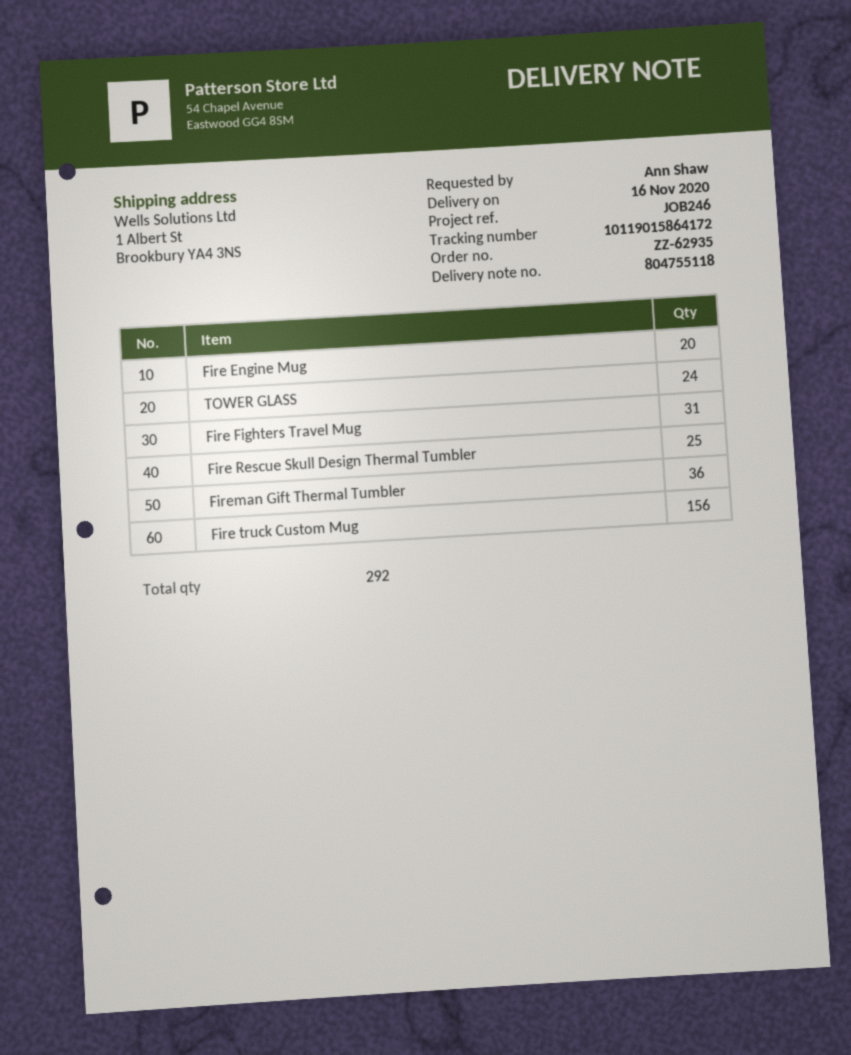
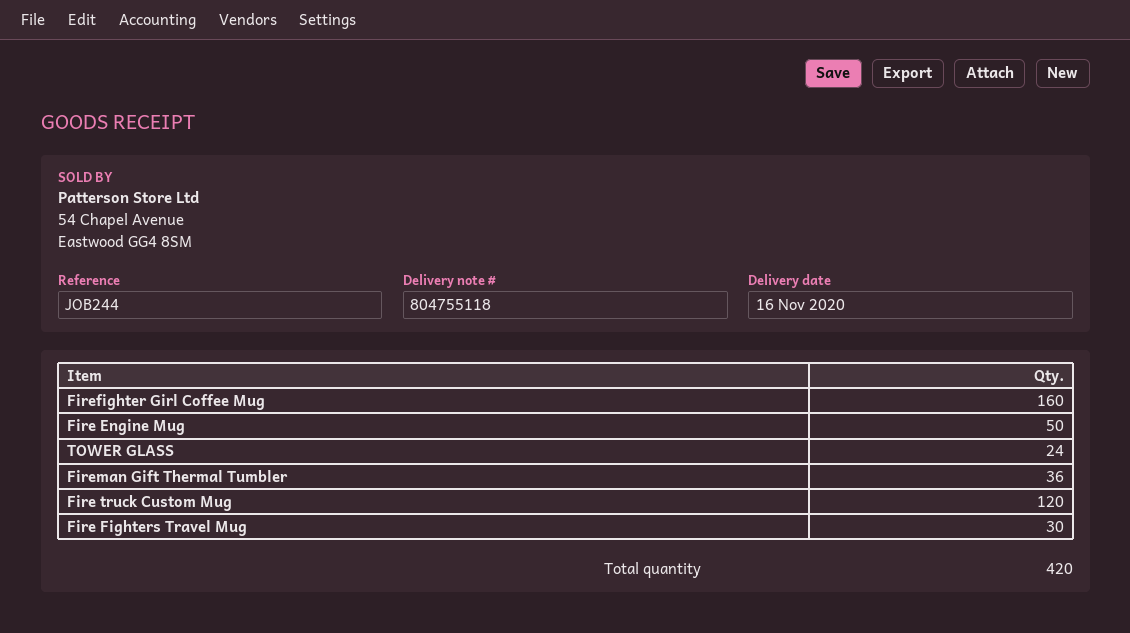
reference: JOB246 -> JOB244
Fire Engine Mug: 20 -> 50
Fire Fighters Travel Mug: 31 -> 30
Fire Rescue Skull Design Thermal Tumbler: 25 -> none
Fire truck Custom Mug: 156 -> 120
Firefighter Girl Coffee Mug: none -> 160
total quantity: 292 -> 420

